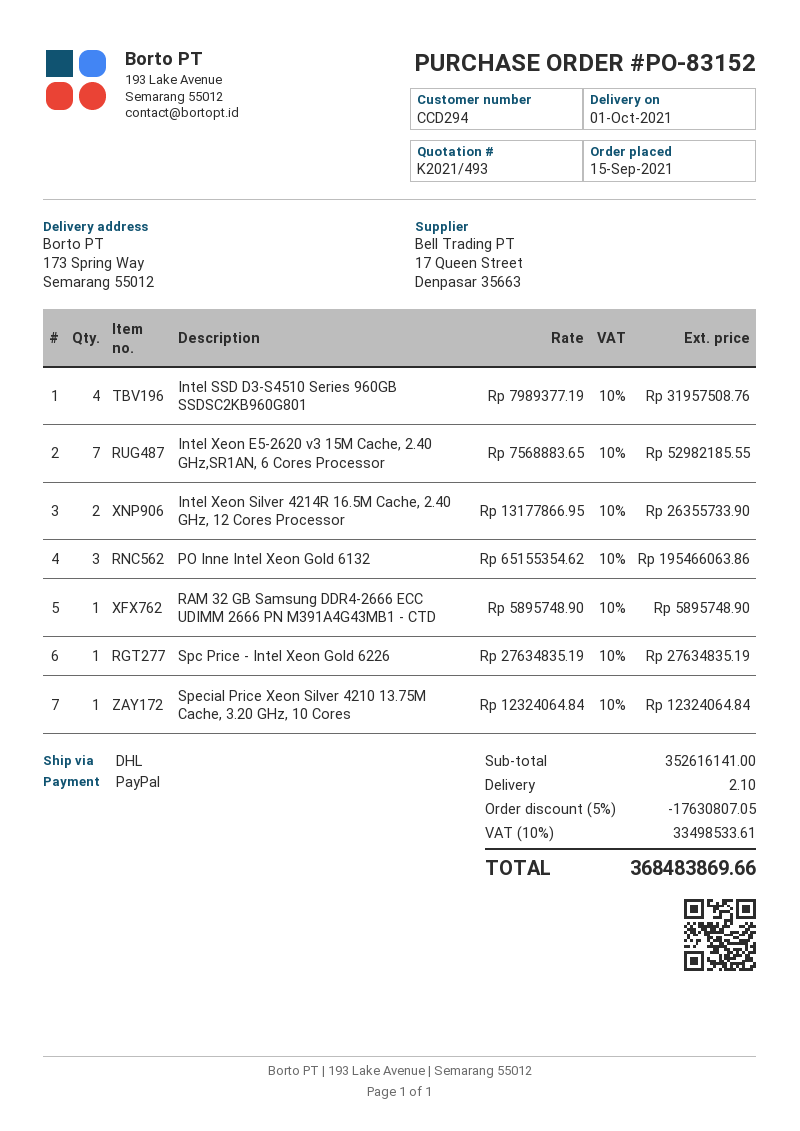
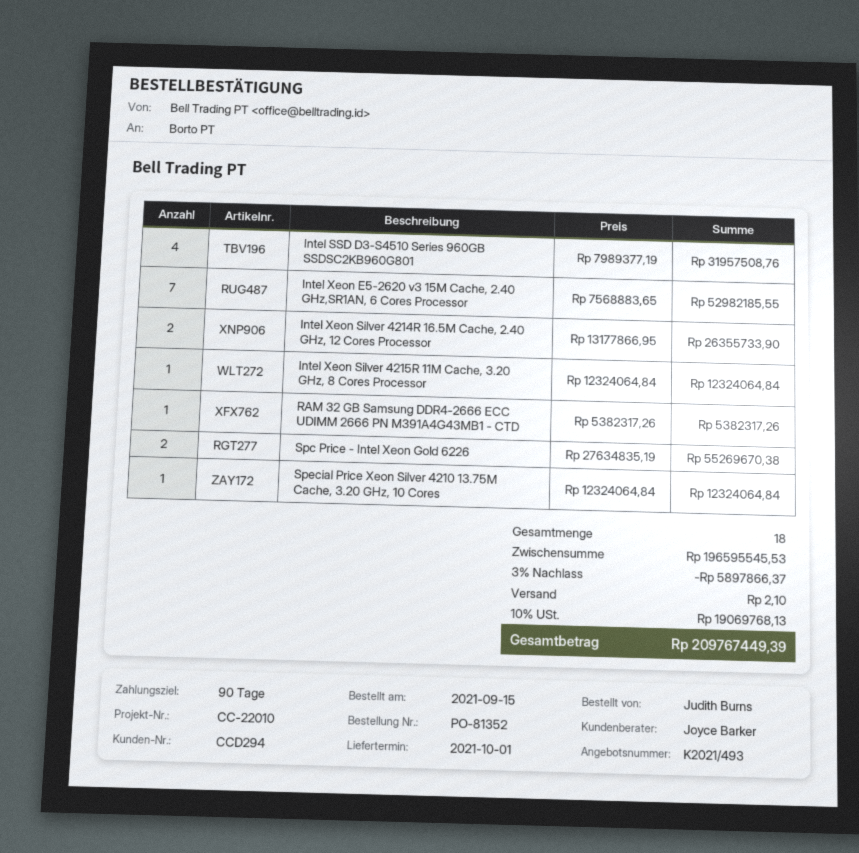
order number: PO-83152 -> PO-81352
PO Inne Intel Xeon Gold 6132: 3 x 65155354.62 = 195466063.86 -> none
RAM 32 GB Samsung DDR4-2666 ECC UDIMM 2666 PN M391A4G43MB1 - CTD: 1 x 5895748.90 = 5895748.90 -> 1 x 5382317.26 = 5382317.26
Spc Price - Intel Xeon Gold 6226: 1 x 27634835.19 = 27634835.19 -> 2 x 27634835.19 = 55269670.38
Intel Xeon Silver 4215R 11M Cache, 3.20 GHz, 8 Cores Processor: none -> 1 x 12324064.84 = 12324064.84
subtotal: 352616141.00 -> 196595545.53
discount: 5% = 17630807.05 -> 3% = 5897866.37
tax: 10% = 33498533.61 -> 10% = 19069768.13
total: 368483869.66 -> 209767449.39

